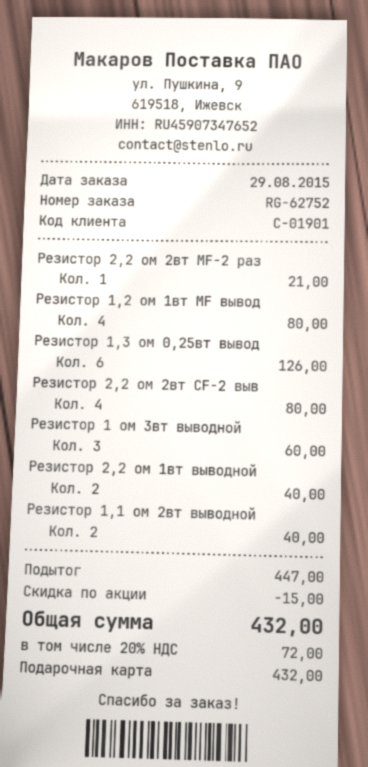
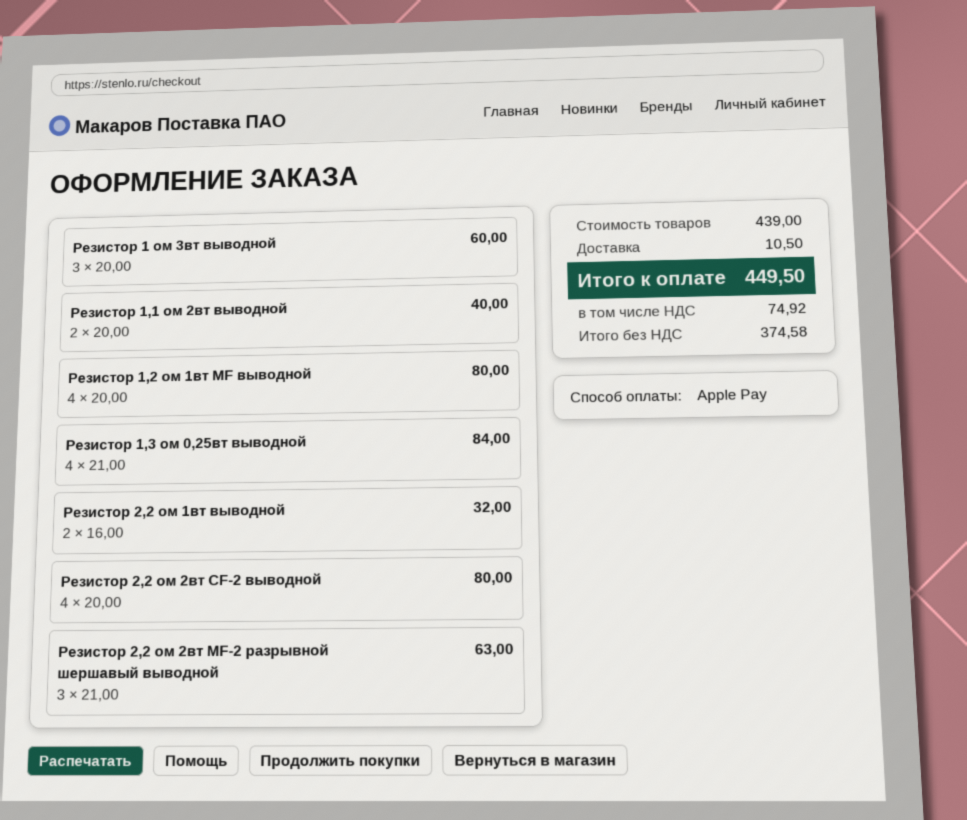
payment method: gift card -> Apple Pay
Резистор 2,2 ом 2вт MF-2 раз: 1 for 21.00 -> 3 for 63.00
Резистор 1,3 ом 0,25вт вывод: 6 for 126.00 -> 4 for 84.00
Резистор 2,2 ом 1вт выводной: 2 for 40.00 -> 2 for 32.00
subtotal: 447.00 -> 439.00
discount: 15.00 -> none
shipping: none -> 10.50
tax: 72.00 -> 74.92
total: 432.00 -> 449.50

